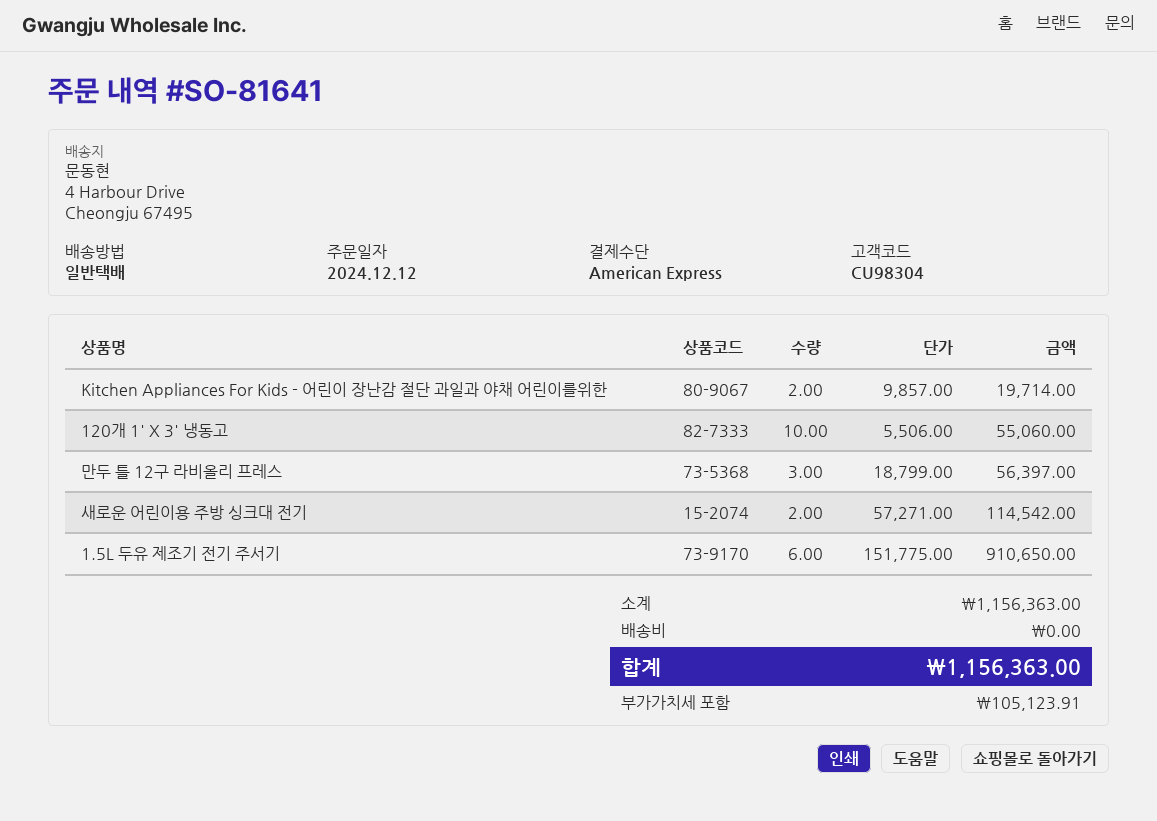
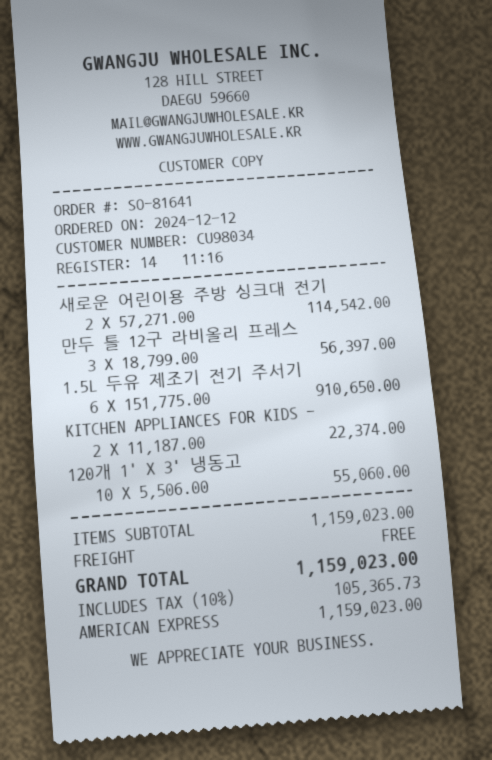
customer number: CU98304 -> CU98034
Kitchen Appliances For Kids - 어린이 장난감 절단 과일과 야채 어린이를위한: 2 x 9857.00 = 19714.00 -> 2 x 11187.00 = 22374.00
subtotal: 1156363.00 -> 1159023.00
tax: 105123.91 -> 105365.73
total: 1156363.00 -> 1159023.00

